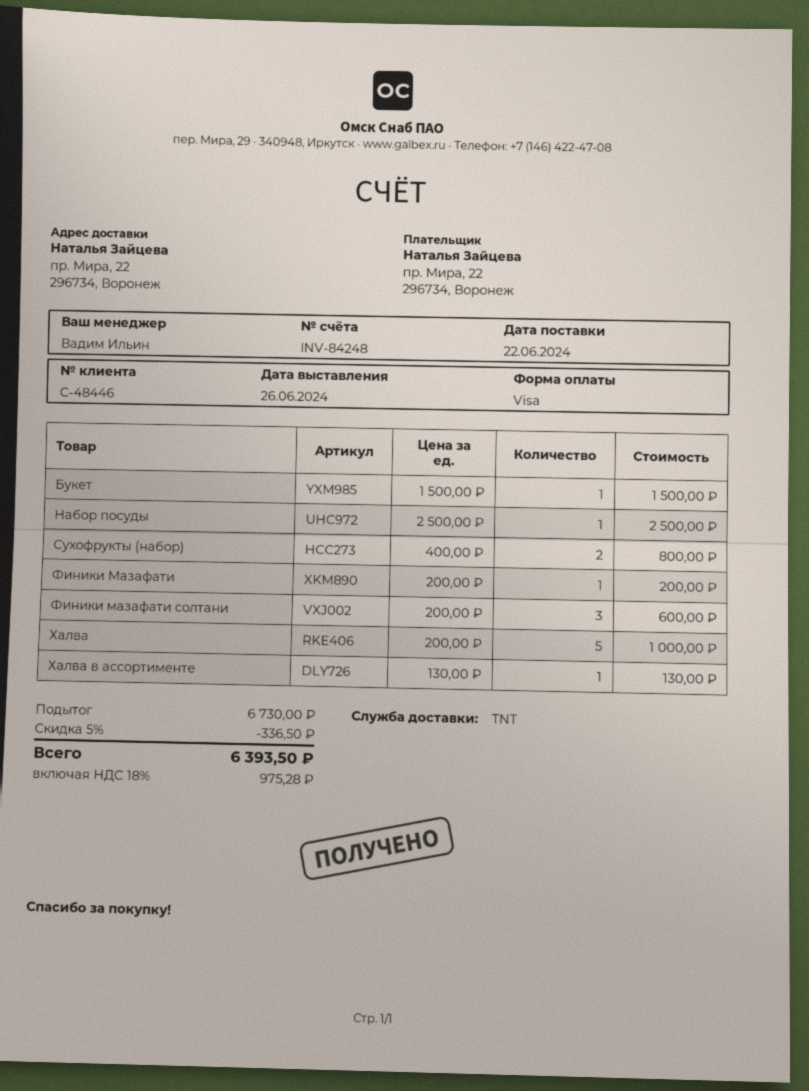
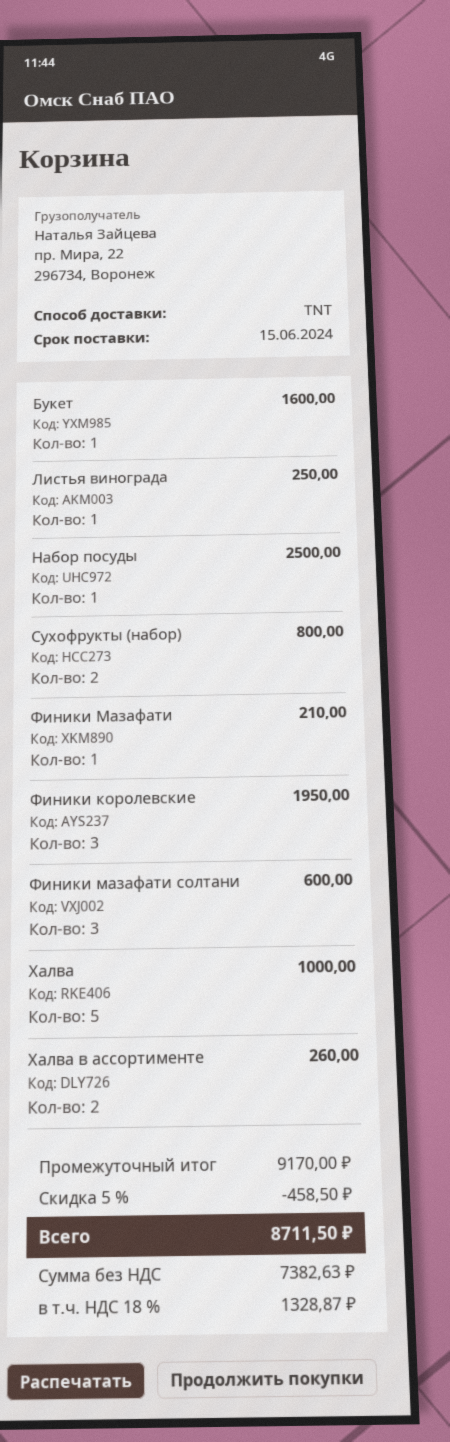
delivery date: 2024-06-22 -> 2024-06-15
Букет: 1 for 1500.00 -> 1 for 1600.00
Финики Мазафати: 1 for 200.00 -> 1 for 210.00
Халва в ассортименте: 1 for 130.00 -> 2 for 260.00
Листья винограда: none -> 1 for 250.00
Финики королевские: none -> 3 for 1950.00
subtotal: 6730.00 -> 9170.00
discount: 5% = 336.50 -> 5% = 458.50
tax: 18% = 975.28 -> 18% = 1328.87
total: 6393.50 -> 8711.50

